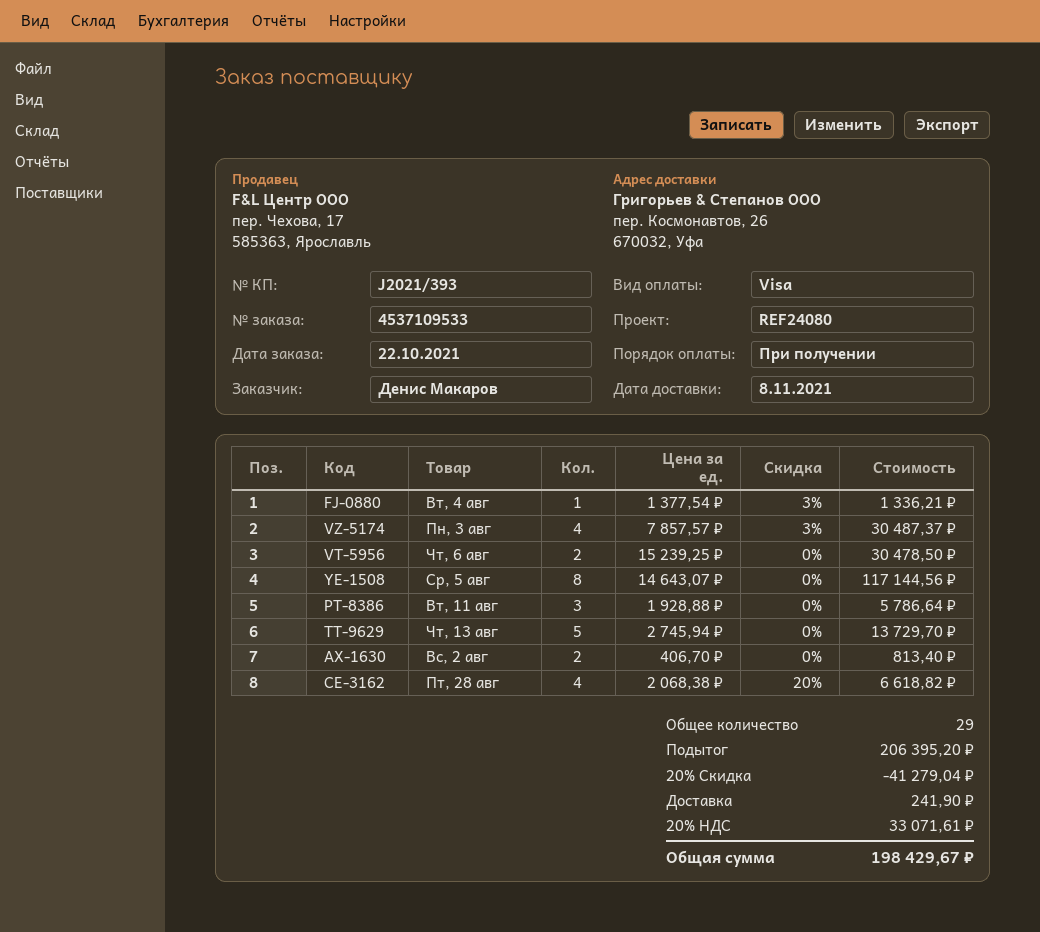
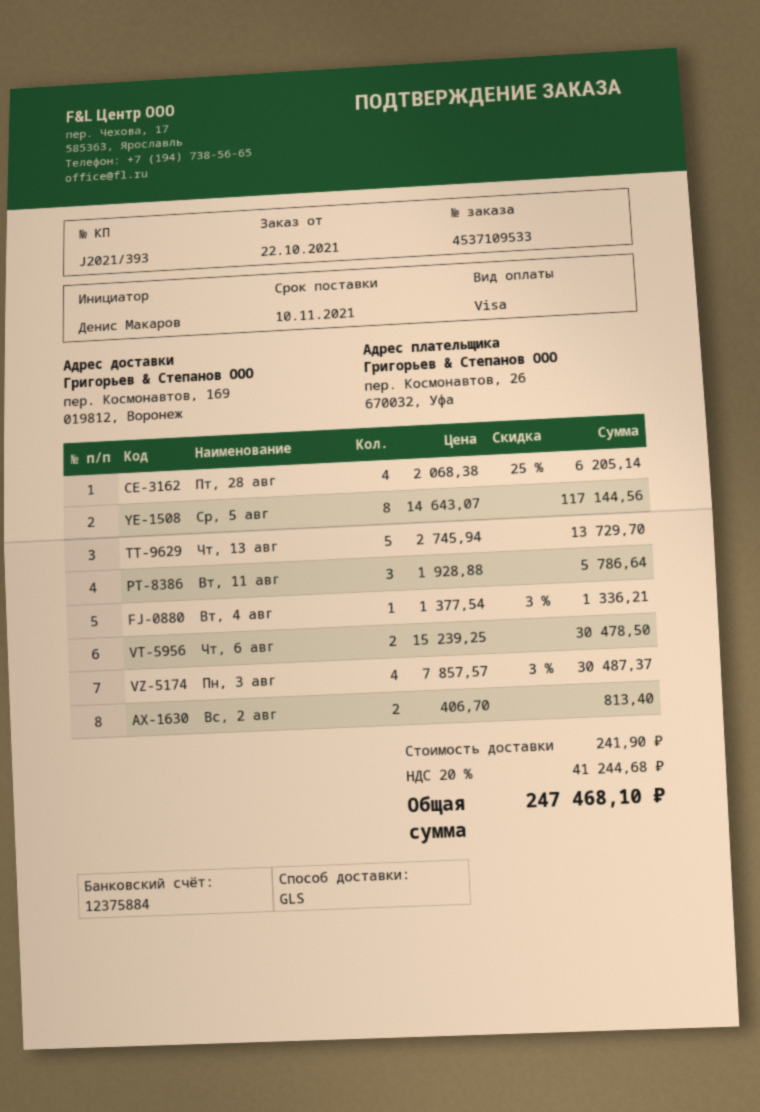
delivery date: 2021-11-08 -> 2021-11-10
ship to: пер. Космонавтов, 26, 670032, Уфа -> пер. Космонавтов, 169, 019812, Воронеж
Пт, 28 авг: 4 x 2068.38 - 20% = 6618.82 -> 4 x 2068.38 - 25% = 6205.14
discount: 20% = 41279.04 -> none
tax: 20% = 33071.61 -> 20% = 41244.68
total: 198429.67 -> 247468.10

